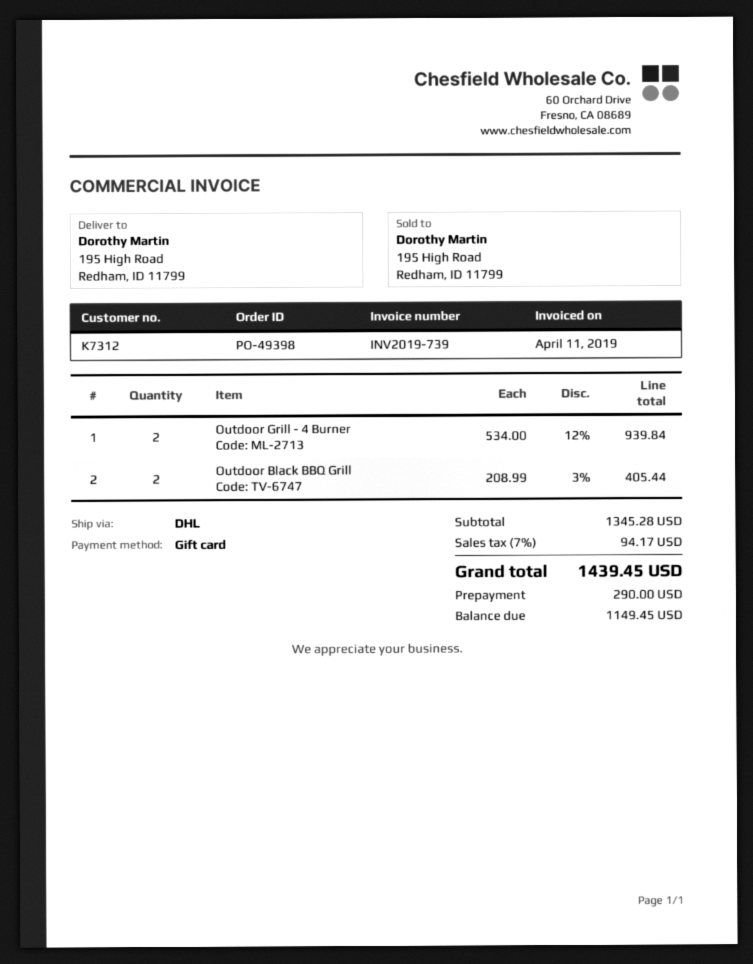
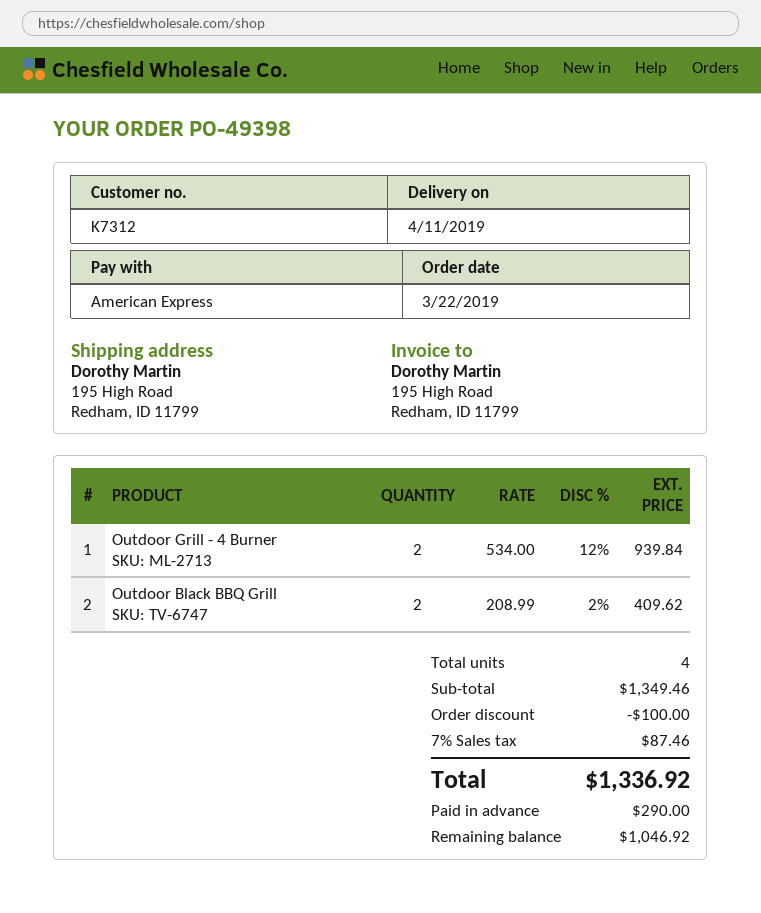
payment method: gift card -> American Express
Outdoor Black BBQ Grill: 2 x 208.99 - 3% = 405.44 -> 2 x 208.99 - 2% = 409.62
subtotal: 1345.28 -> 1349.46
discount: none -> 100.00
tax: 7% = 94.17 -> 7% = 87.46
total: 1439.45 -> 1336.92
balance: 1149.45 -> 1046.92

